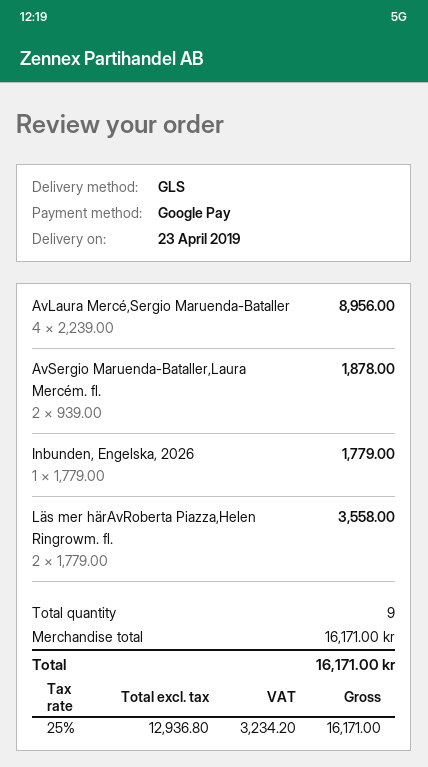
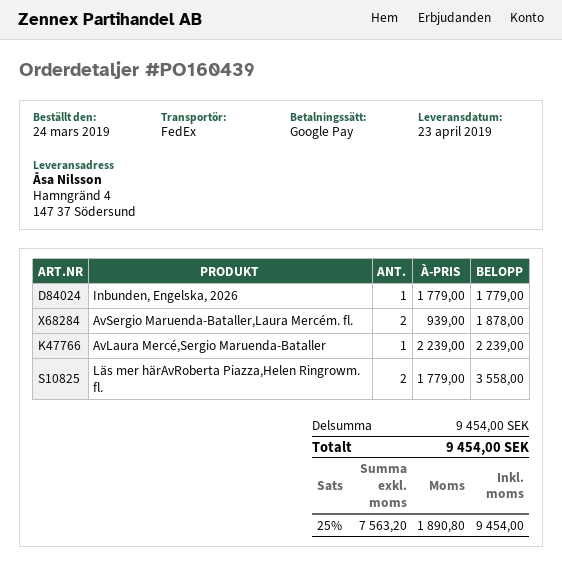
shipping method: GLS -> FedEx
AvLaura Mercé,Sergio Maruenda-Bataller: 4 x 2239.00 = 8956.00 -> 1 x 2239.00 = 2239.00
subtotal: 16171.00 -> 9454.00
net: 12936.80 -> 7563.20
tax: 25% = 3234.20 -> 25% = 1890.80
total: 16171.00 -> 9454.00

